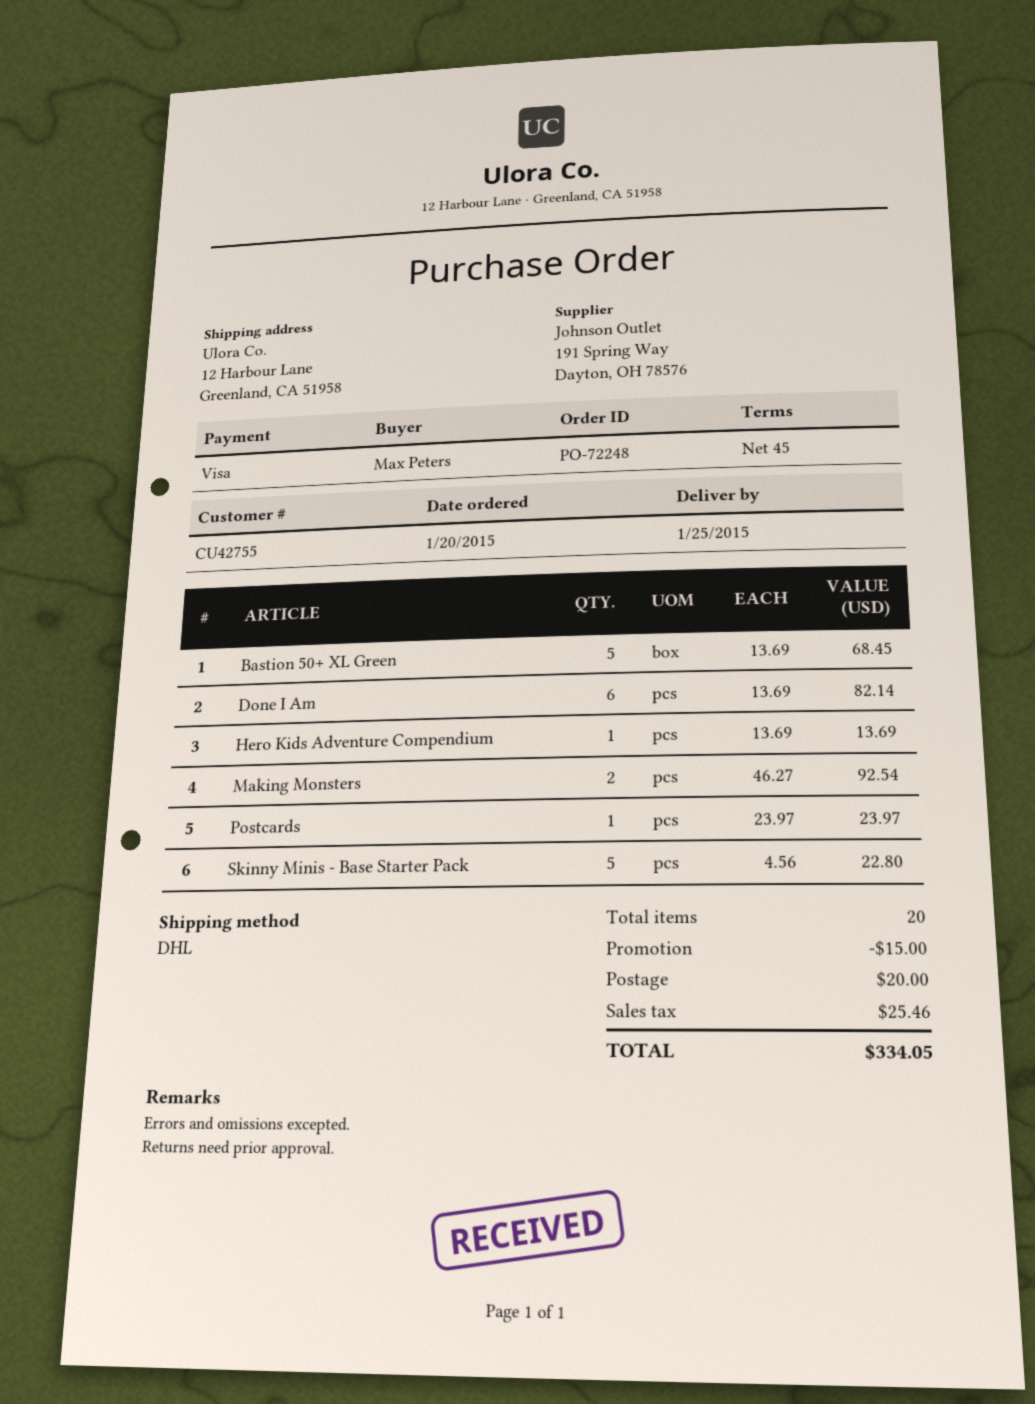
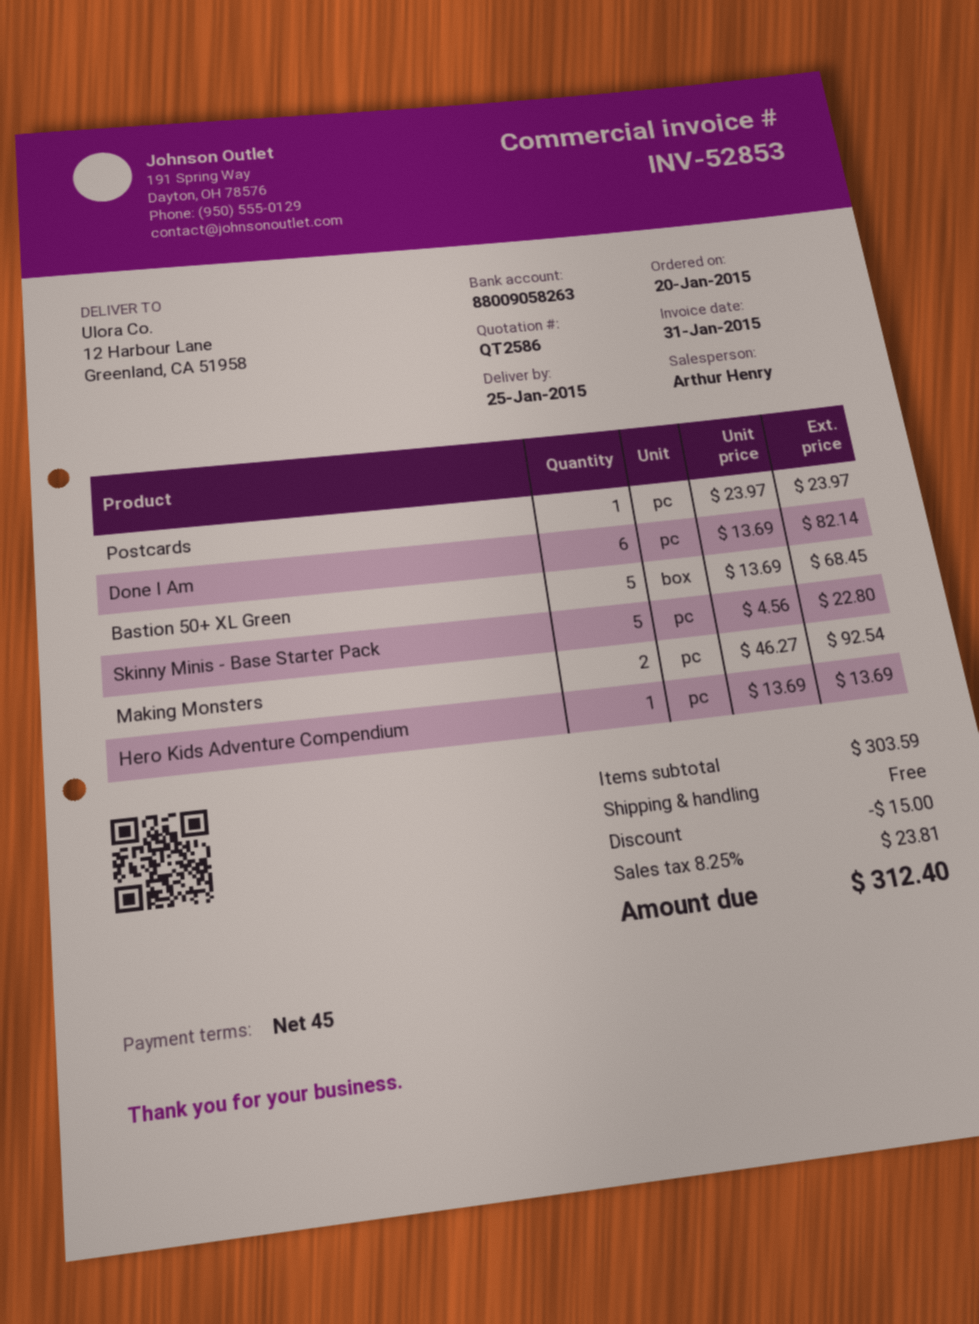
shipping: 20.00 -> 0.00
tax: 25.46 -> 23.81
total: 334.05 -> 312.40

